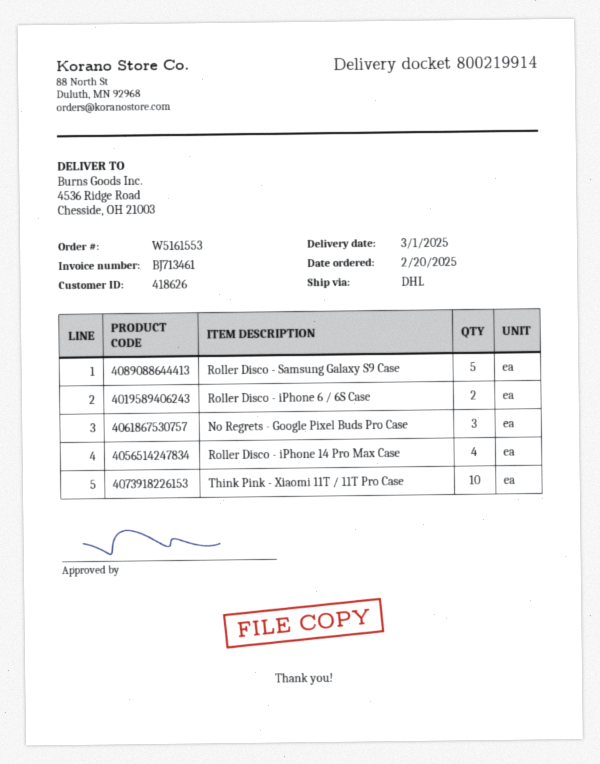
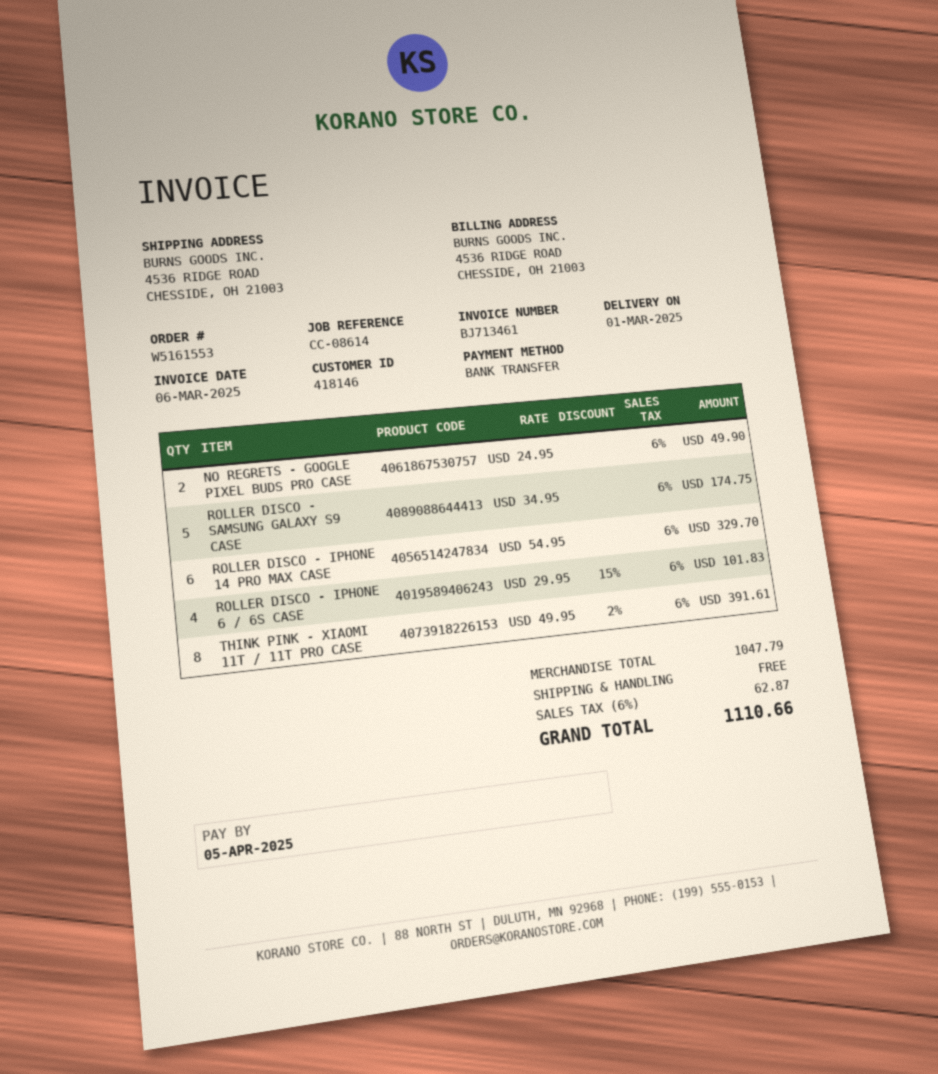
customer number: 418626 -> 418146
Roller Disco - iPhone 6 / 6S Case: 2 -> 4
No Regrets - Google Pixel Buds Pro Case: 3 -> 2
Roller Disco - iPhone 14 Pro Max Case: 4 -> 6
Think Pink - Xiaomi 11T / 11T Pro Case: 10 -> 8

